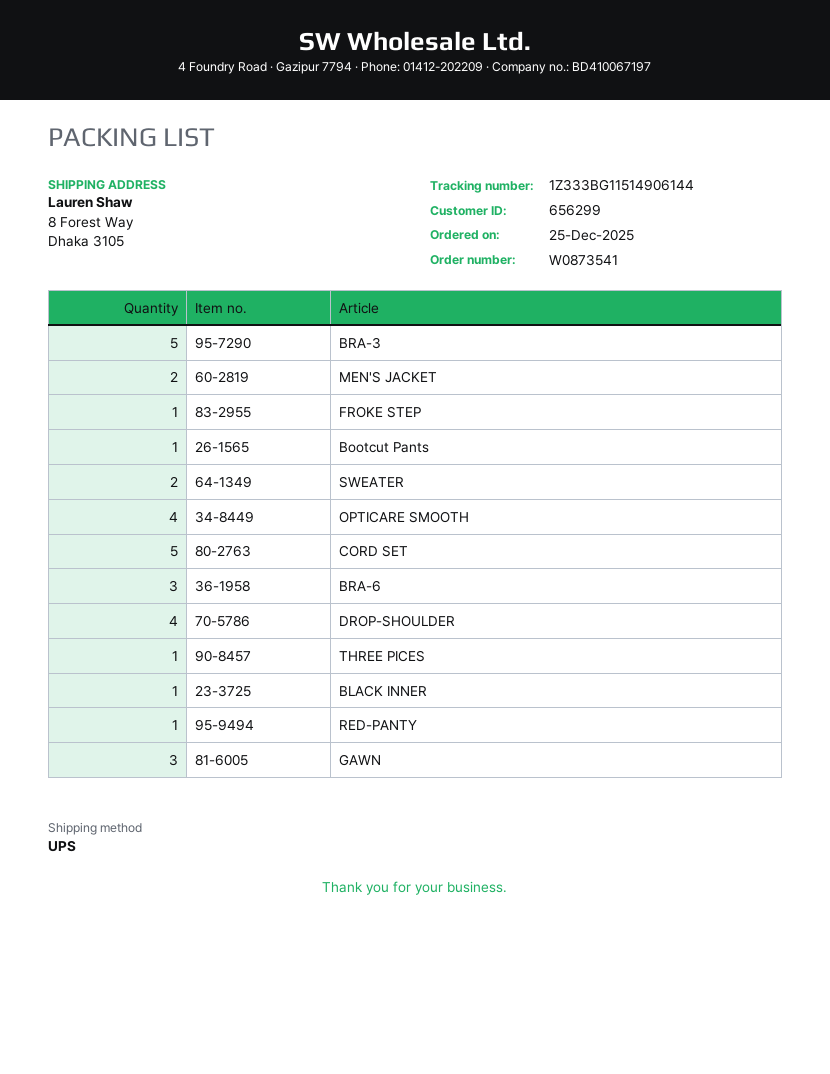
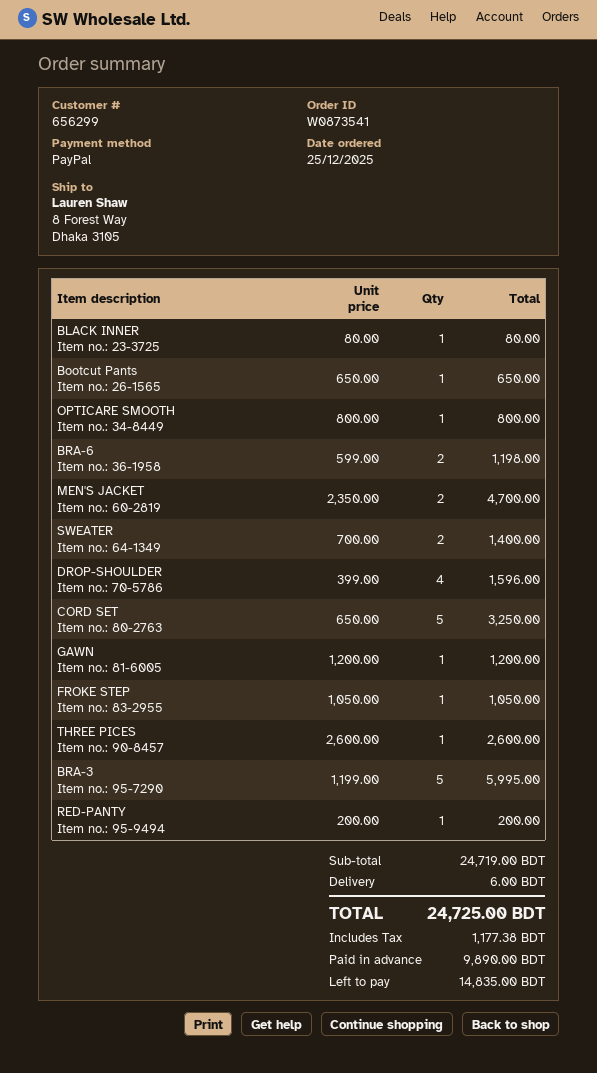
OPTICARE SMOOTH: 4 -> 1
BRA-6: 3 -> 2
GAWN: 3 -> 1

